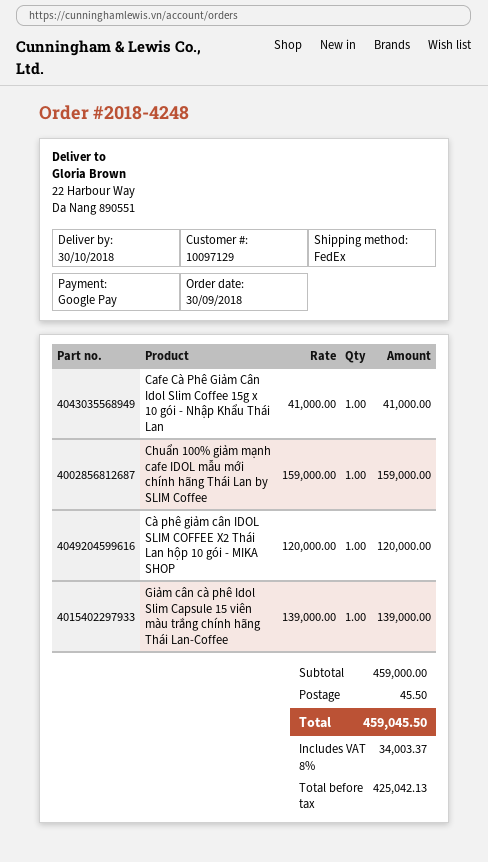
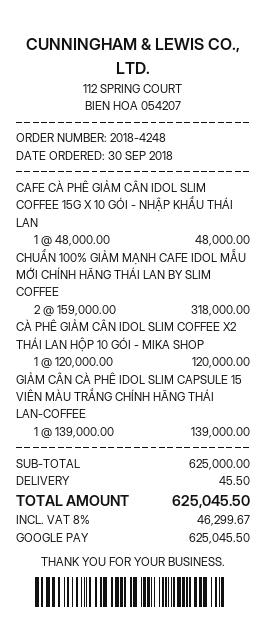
Cafe Cà Phê Giảm Cân Idol Slim Coffee 15g x 10 gói - Nhập Khẩu Thái Lan: 1 x 41000.00 = 41000.00 -> 1 x 48000.00 = 48000.00
Chuẩn 100% giảm mạnh cafe IDOL mẫu mới chính hãng Thái Lan by SLIM Coffee: 1 x 159000.00 = 159000.00 -> 2 x 159000.00 = 318000.00
subtotal: 459000.00 -> 625000.00
tax: 8% = 34003.37 -> 8% = 46299.67
total: 459045.50 -> 625045.50

